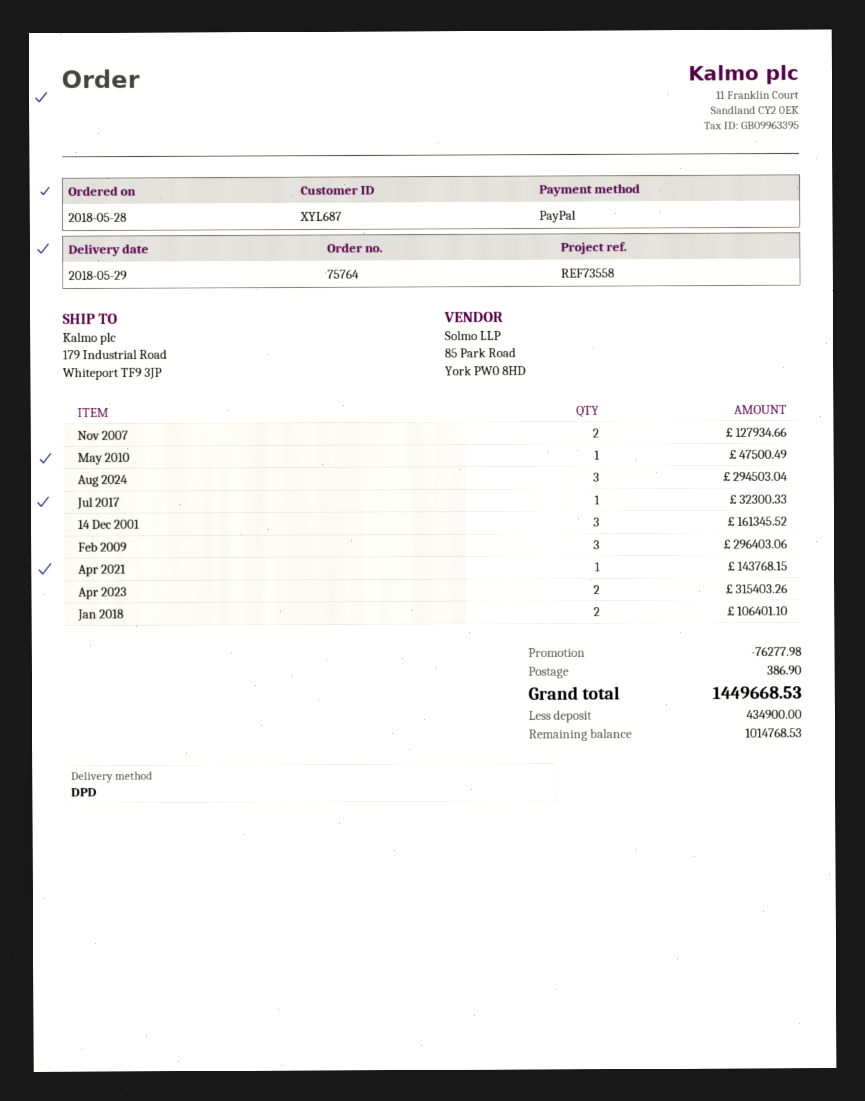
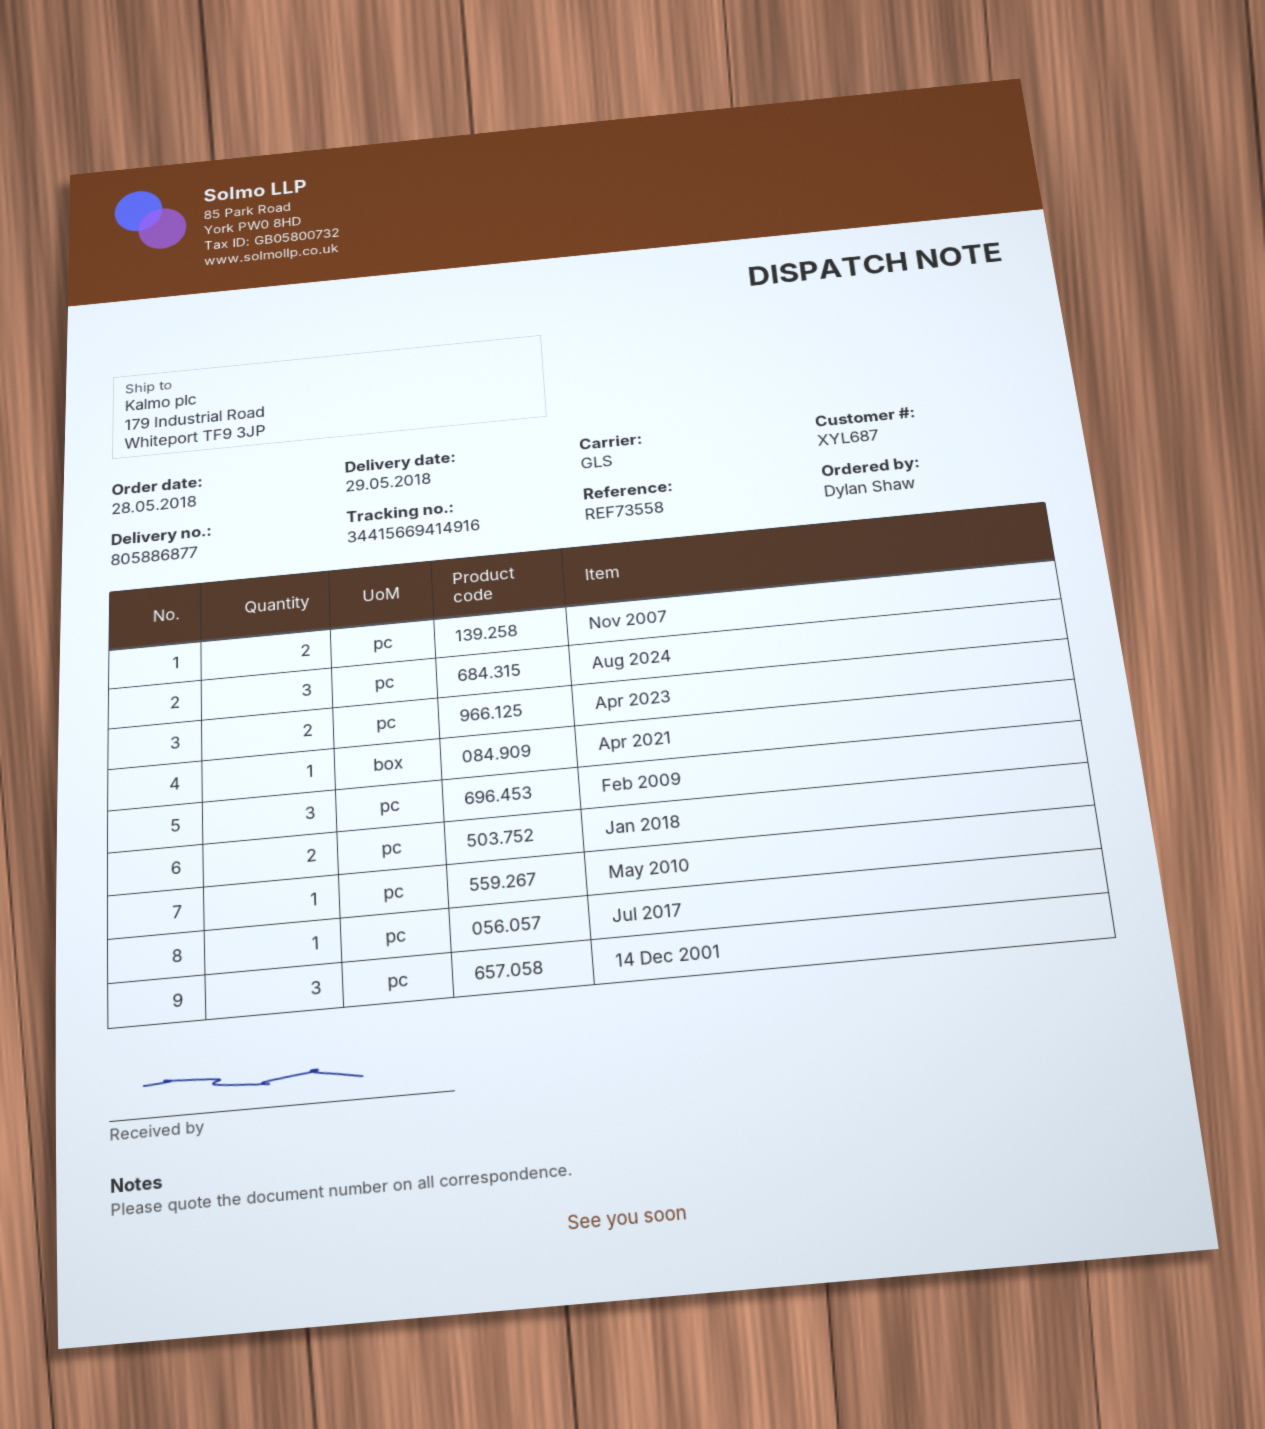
shipping method: DPD -> GLS

